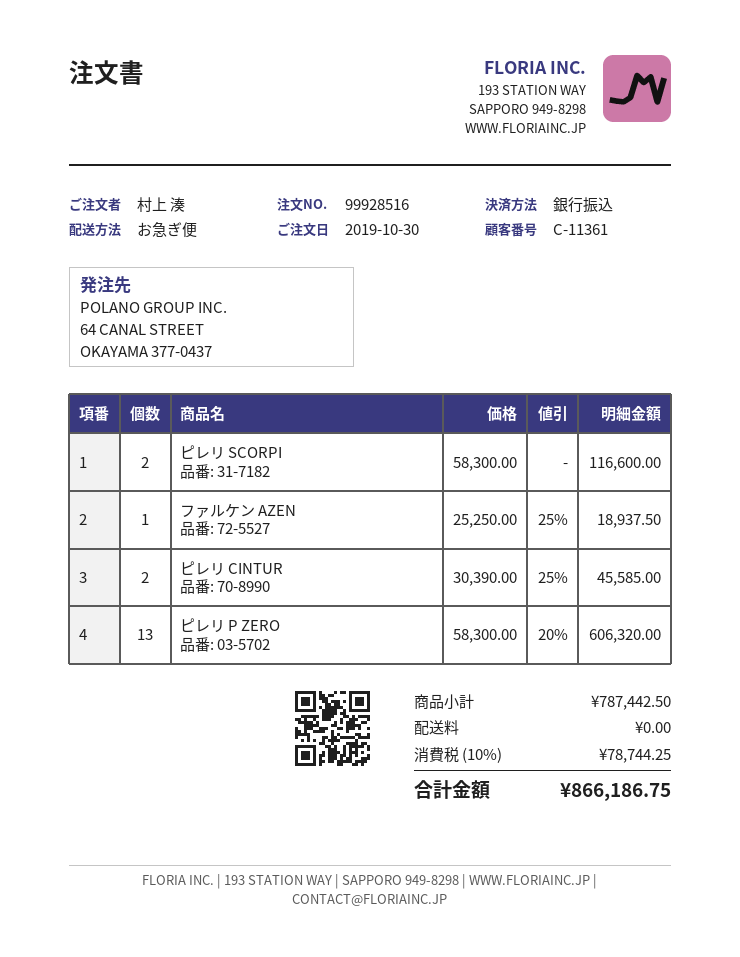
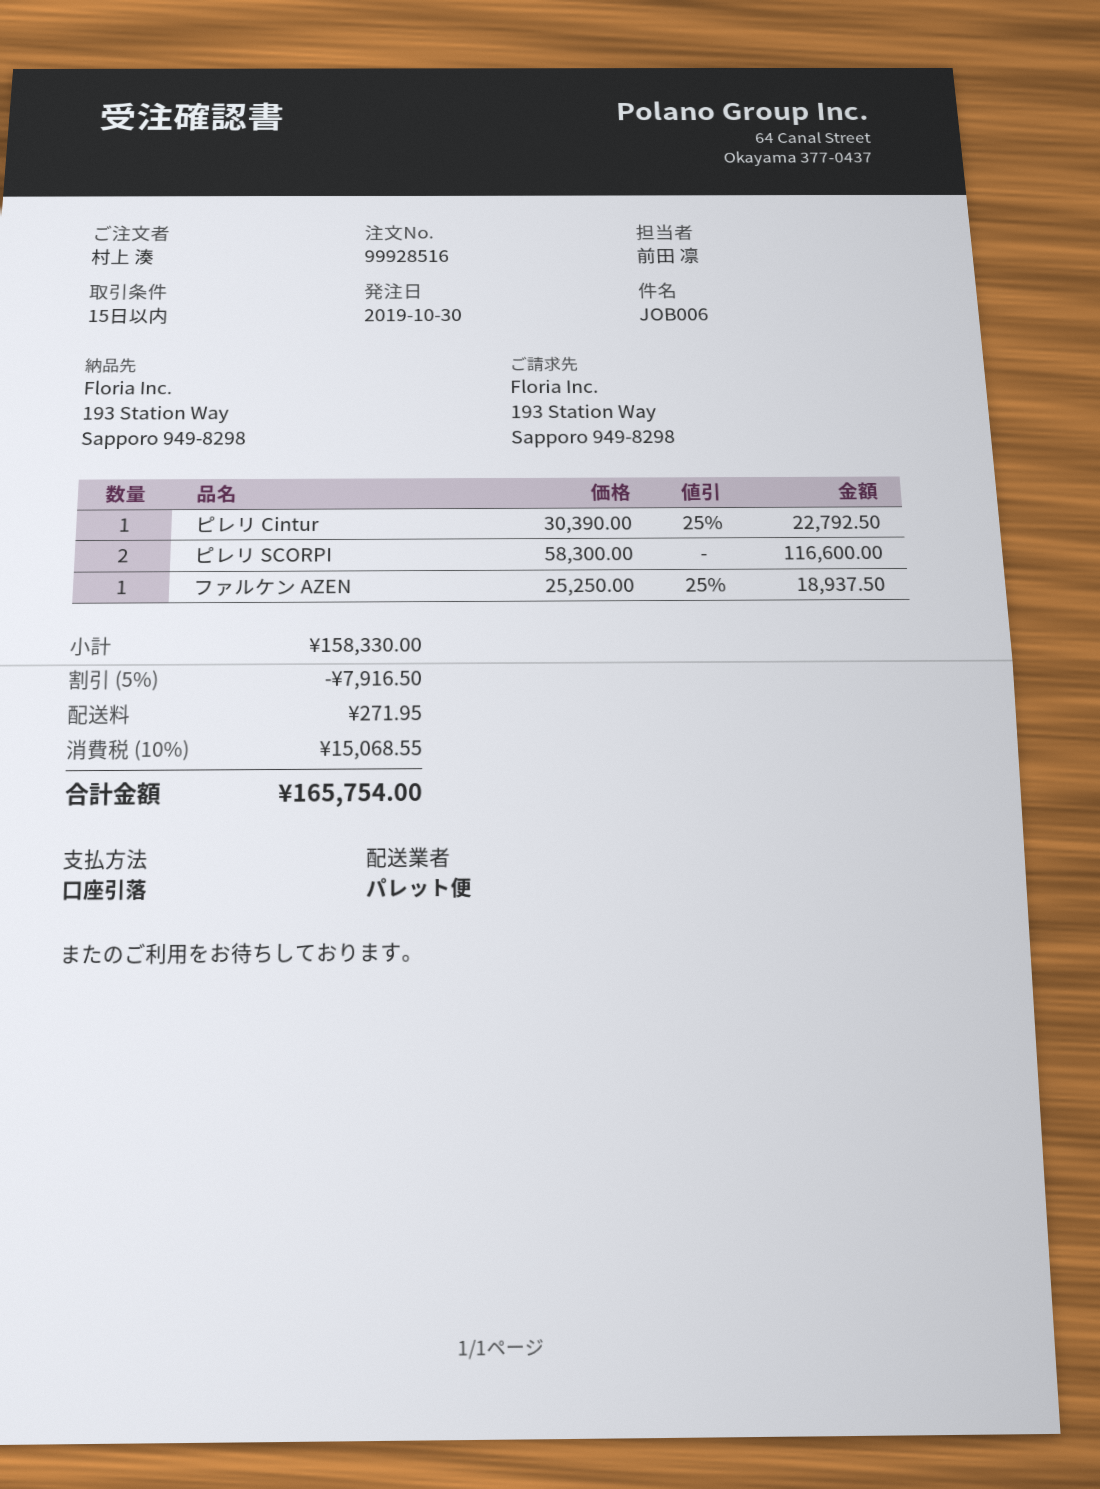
payment method: bank transfer -> direct debit
shipping method: express -> pallet freight
ピレリ CINTUR: 2 x 30390.00 - 25% = 45585.00 -> 1 x 30390.00 - 25% = 22792.50
ピレリ P ZERO: 13 x 58300.00 - 20% = 606320.00 -> none
subtotal: 787442.50 -> 158330.00
discount: none -> 5% = 7916.50
shipping: 0.00 -> 271.95
tax: 10% = 78744.25 -> 10% = 15068.55
total: 866186.75 -> 165754.00

